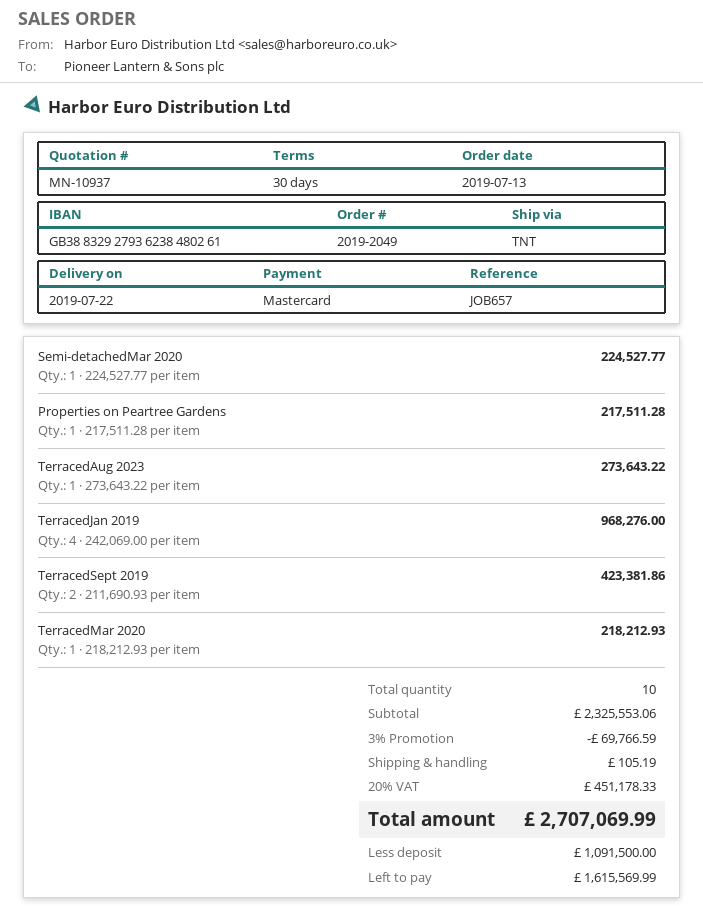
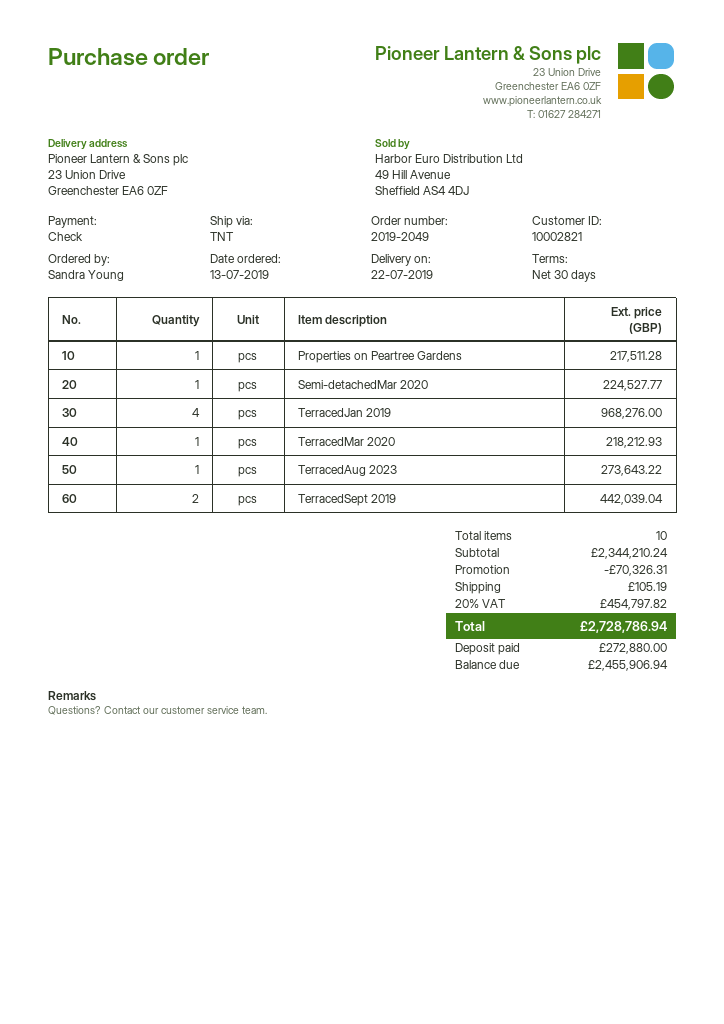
payment method: Mastercard -> cheque
TerracedSept 2019: 2 for 423381.86 -> 2 for 442039.04
subtotal: 2325553.06 -> 2344210.24
discount: 69766.59 -> 70326.31
tax: 20% = 451178.33 -> 20% = 454797.82
total: 2707069.99 -> 2728786.94
deposit: 1091500.00 -> 272880.00
balance: 1615569.99 -> 2455906.94

